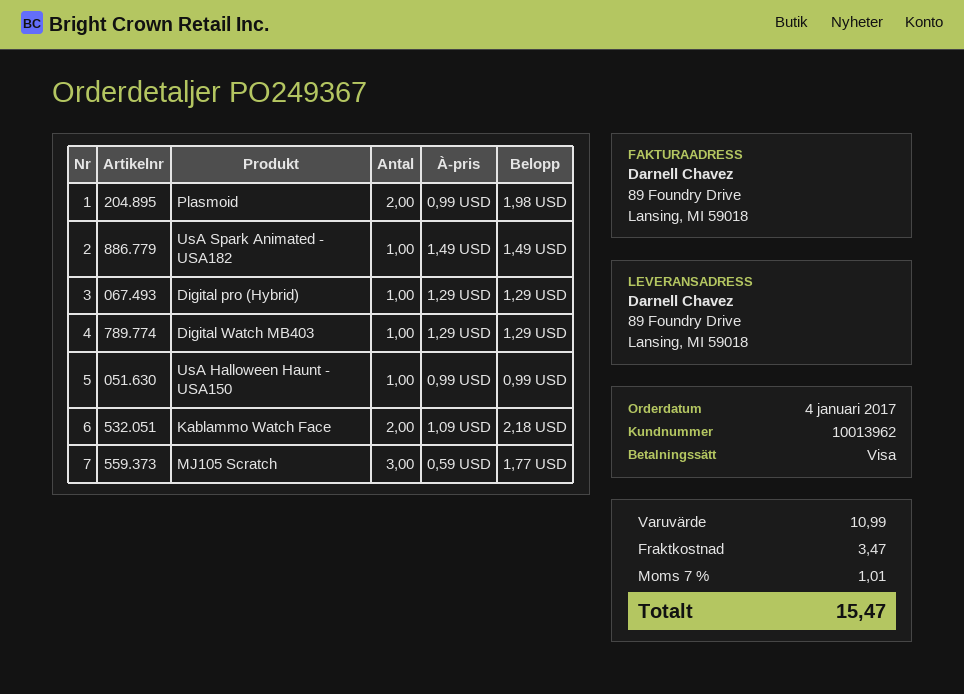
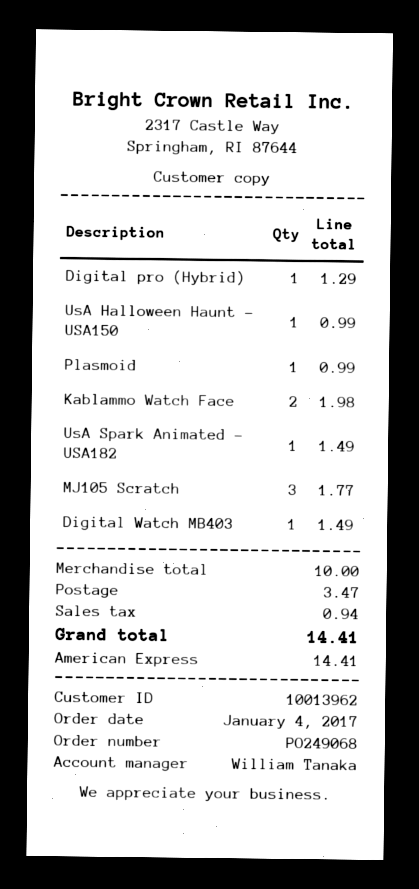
order number: PO249367 -> PO249068
payment method: Visa -> American Express
Plasmoid: 2 for 1.98 -> 1 for 0.99
Digital Watch MB403: 1 for 1.29 -> 1 for 1.49
Kablammo Watch Face: 2 for 2.18 -> 2 for 1.98
subtotal: 10.99 -> 10.00
tax: 1.01 -> 0.94
total: 15.47 -> 14.41

